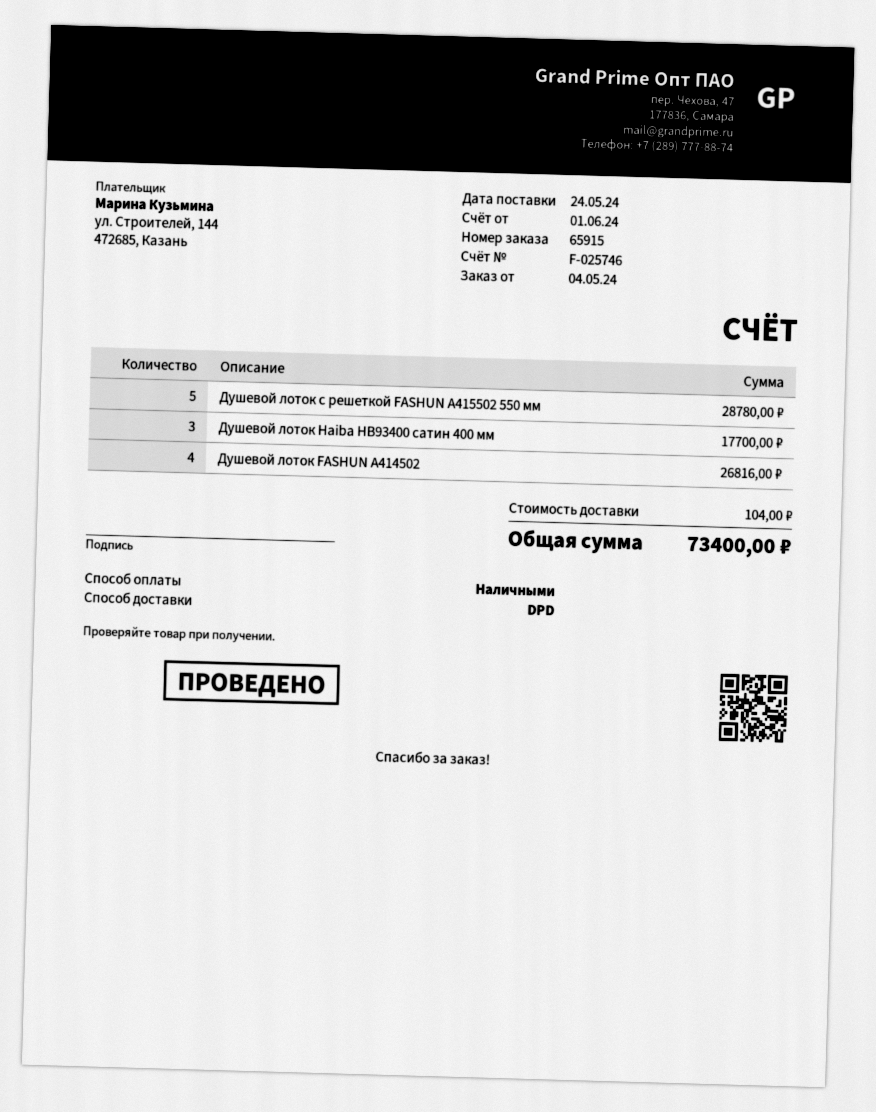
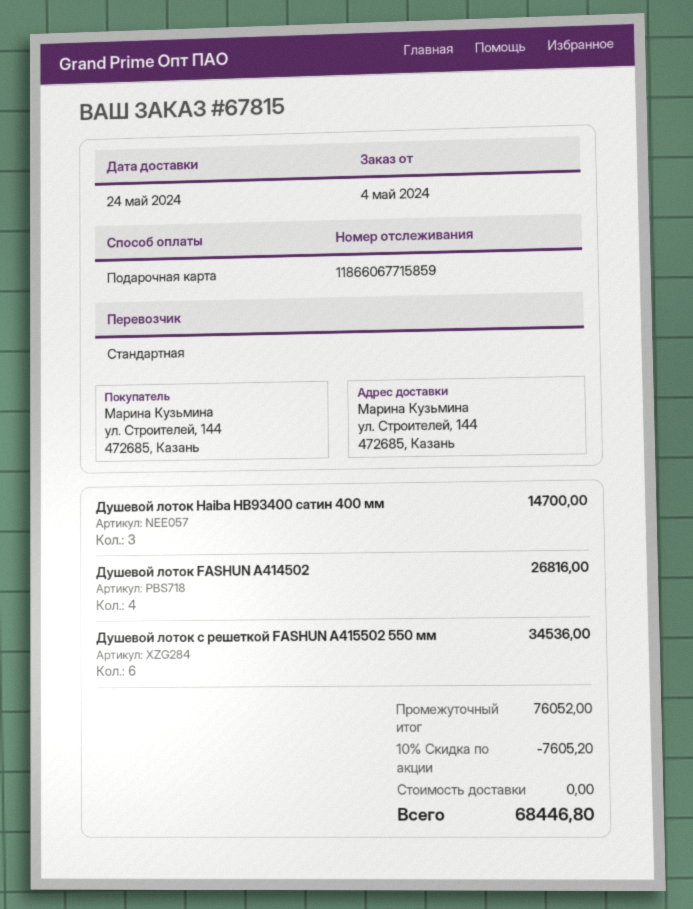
order number: 65915 -> 67815
payment method: cash -> gift card
shipping method: DPD -> standard
Душевой лоток с решеткой FASHUN A415502 550 мм: 5 for 28780.00 -> 6 for 34536.00
Душевой лоток Haiba HB93400 сатин 400 мм: 3 for 17700.00 -> 3 for 14700.00
discount: none -> 10% = 7605.20
shipping: 104.00 -> 0.00
total: 73400.00 -> 68446.80

